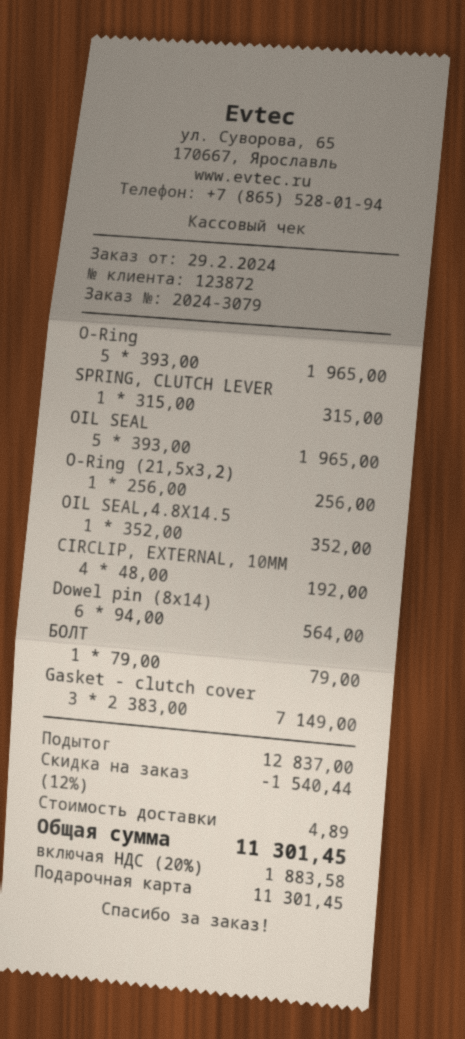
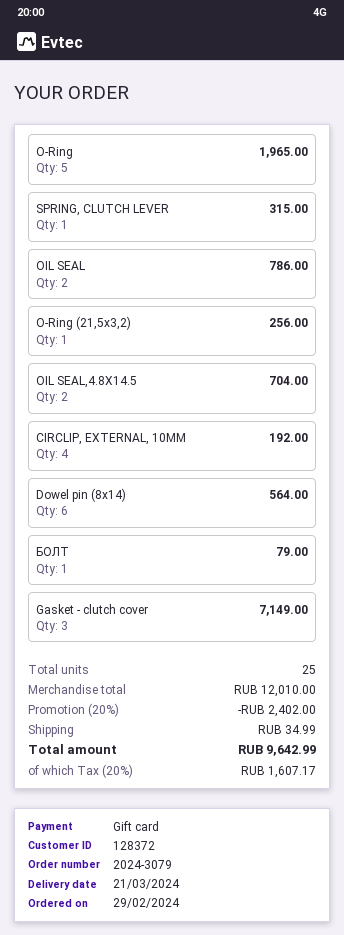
customer number: 123872 -> 128372
OIL SEAL: 5 for 1965.00 -> 2 for 786.00
OIL SEAL,4.8X14.5: 1 for 352.00 -> 2 for 704.00
subtotal: 12837.00 -> 12010.00
discount: 12% = 1540.44 -> 20% = 2402.00
shipping: 4.89 -> 34.99
tax: 20% = 1883.58 -> 20% = 1607.17
total: 11301.45 -> 9642.99

